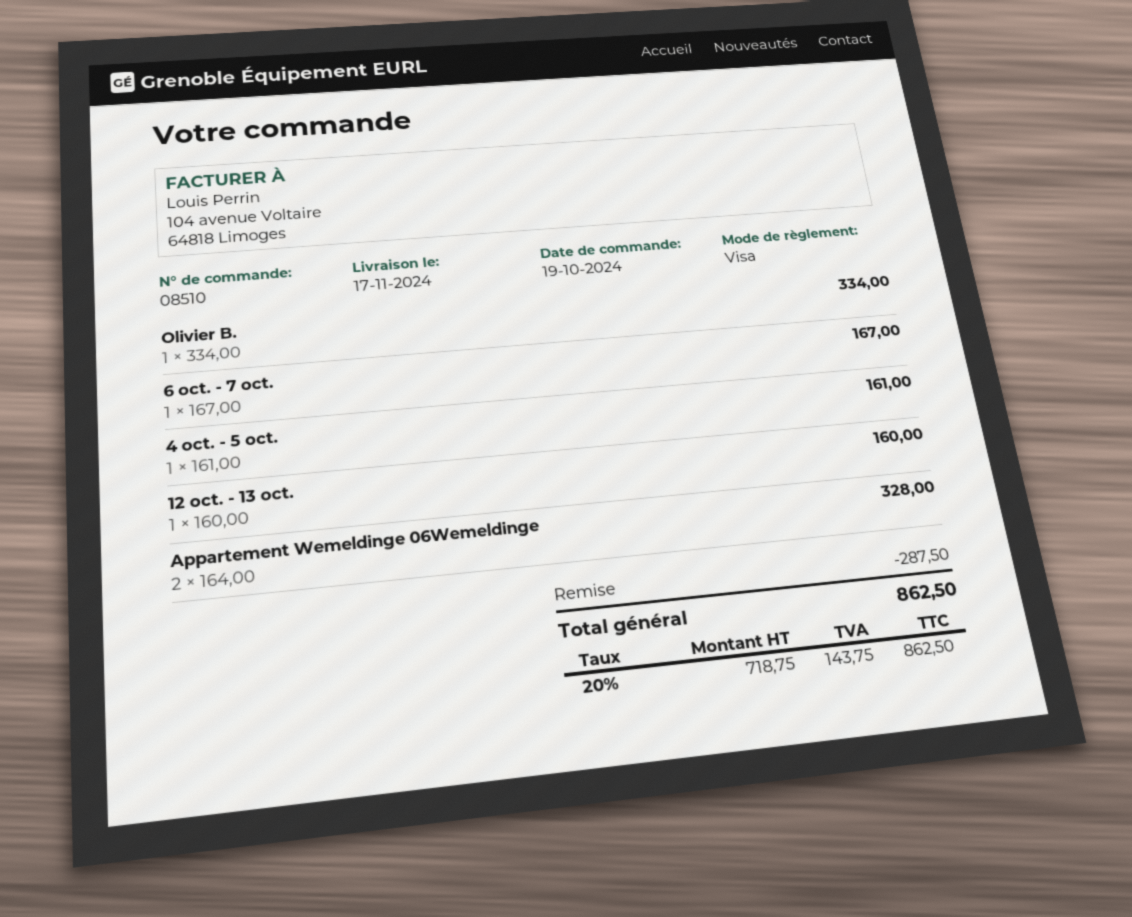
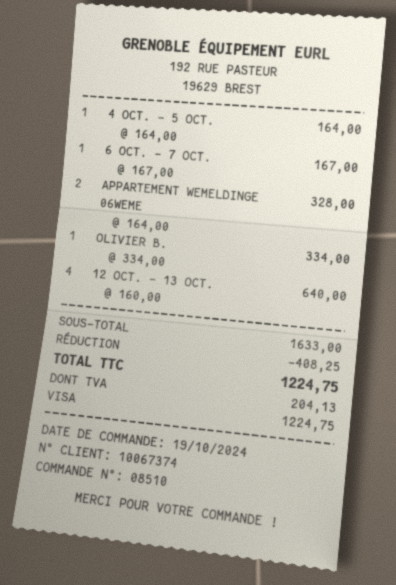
4 oct. - 5 oct.: 1 x 161.00 = 161.00 -> 1 x 164.00 = 164.00
12 oct. - 13 oct.: 1 x 160.00 = 160.00 -> 4 x 160.00 = 640.00
discount: 287.50 -> 408.25
tax: 143.75 -> 204.13
total: 862.50 -> 1224.75

